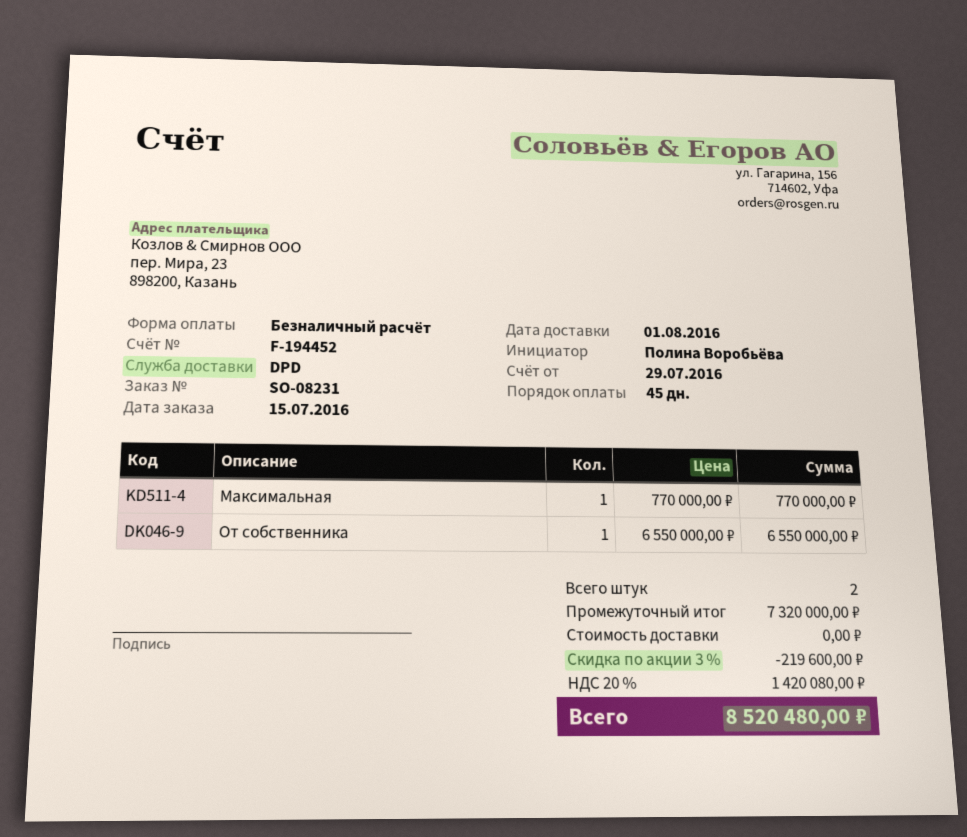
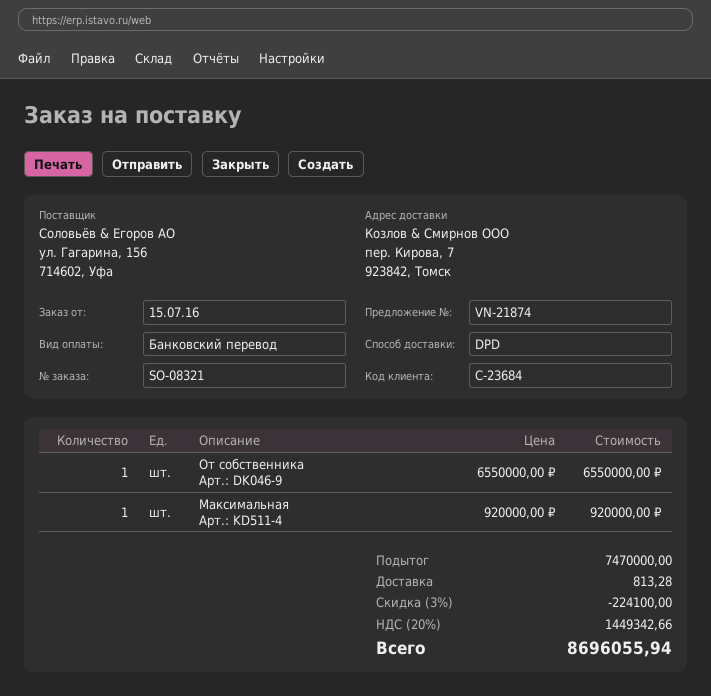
order number: SO-08231 -> SO-08321
Максимальная: 1 x 770000.00 = 770000.00 -> 1 x 920000.00 = 920000.00
subtotal: 7320000.00 -> 7470000.00
discount: 3% = 219600.00 -> 3% = 224100.00
shipping: 0.00 -> 813.28
tax: 20% = 1420080.00 -> 20% = 1449342.66
total: 8520480.00 -> 8696055.94

